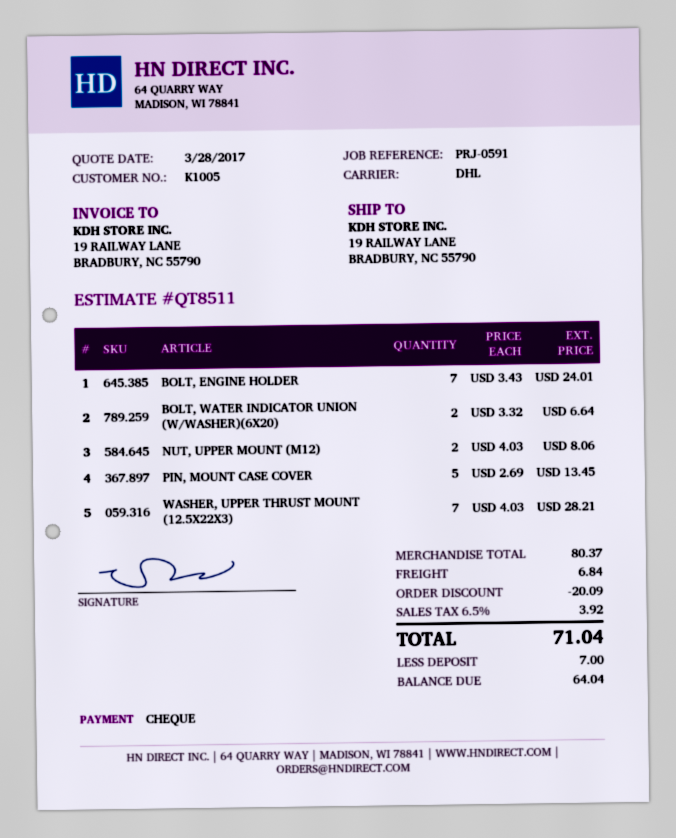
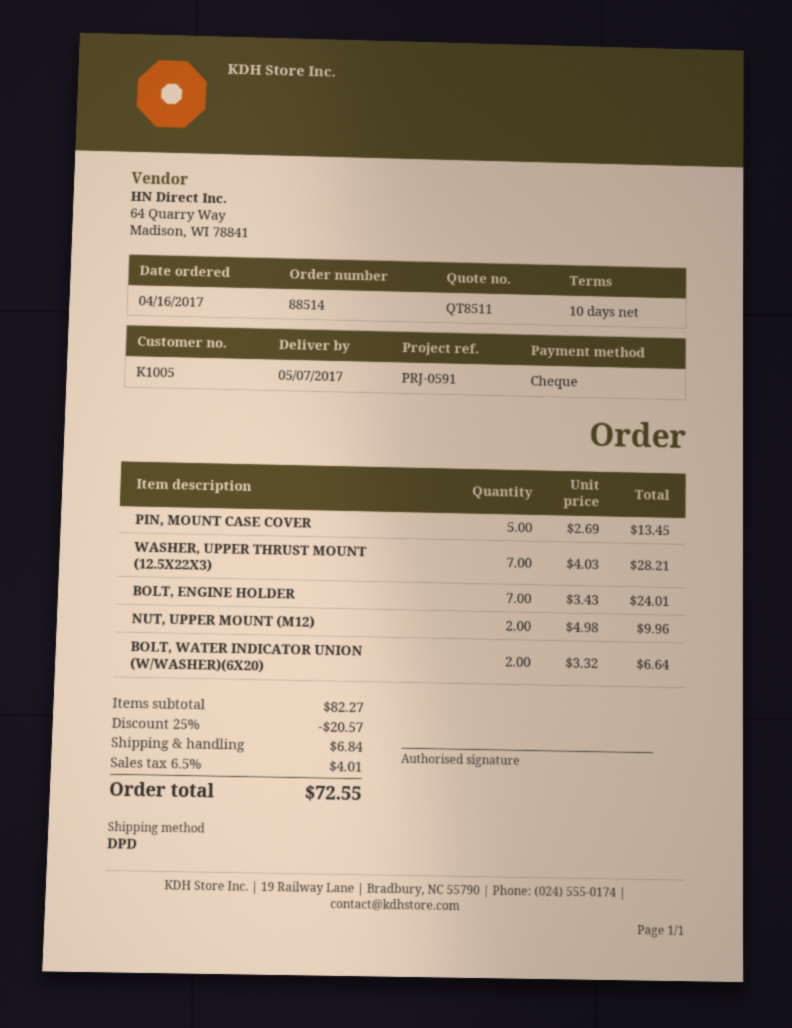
shipping method: DHL -> DPD
NUT, UPPER MOUNT (M12): 2 x 4.03 = 8.06 -> 2 x 4.98 = 9.96
subtotal: 80.37 -> 82.27
discount: 20.09 -> 20.57
tax: 6.5% = 3.92 -> 6.5% = 4.01
total: 71.04 -> 72.55

